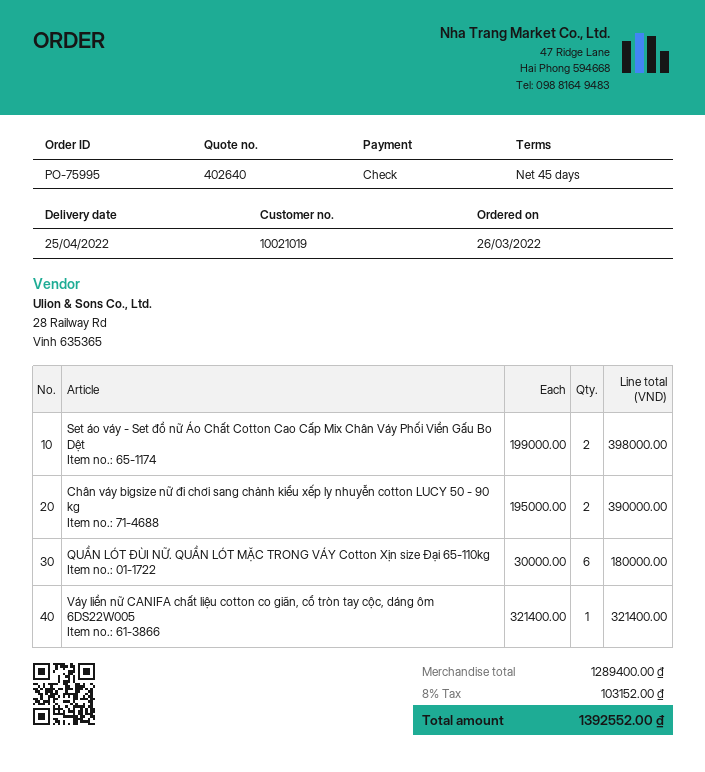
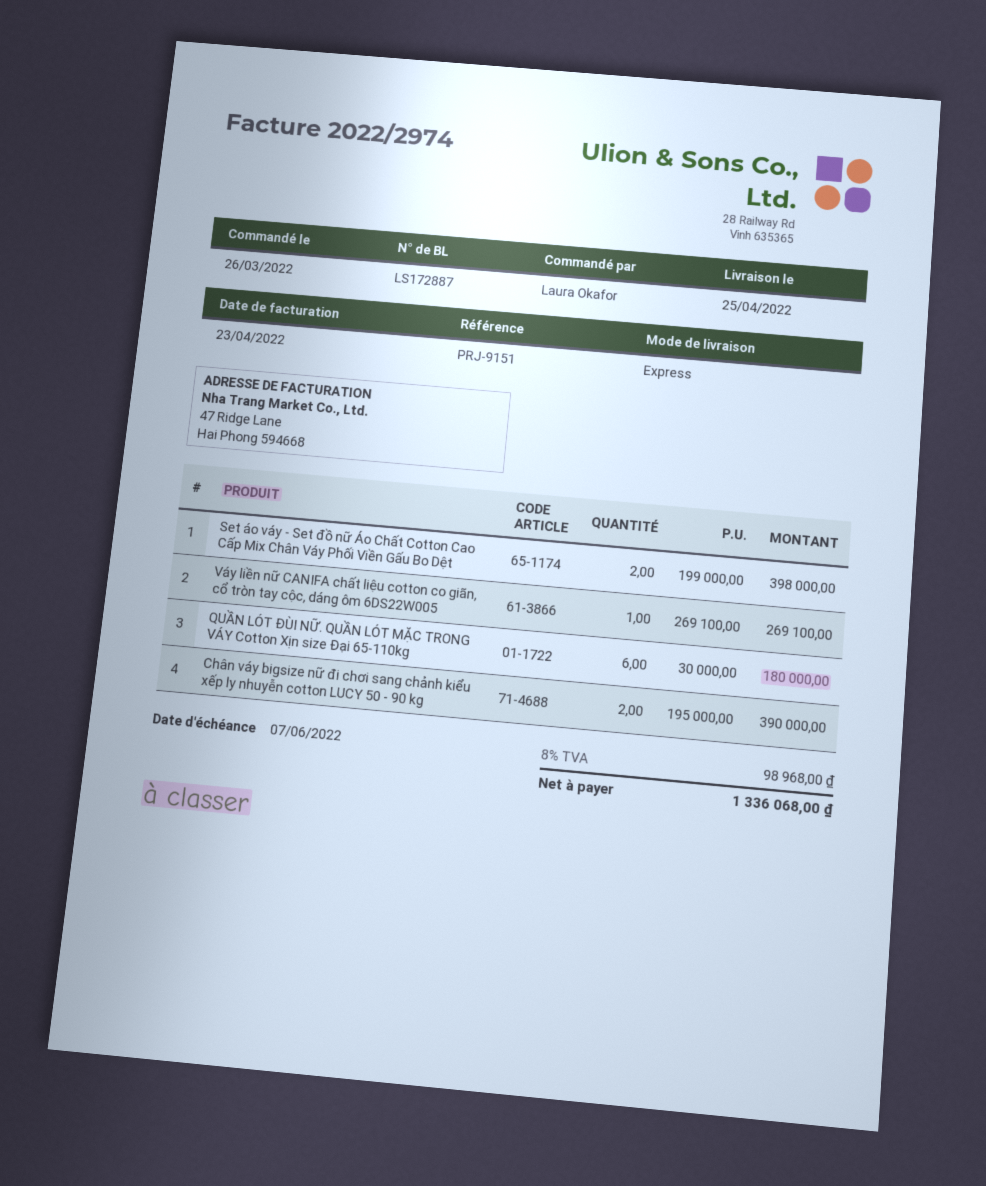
Váy liền nữ CANIFA chất liệu cotton co giãn, cổ tròn tay cộc, dáng ôm 6DS22W005: 1 x 321400.00 = 321400.00 -> 1 x 269100.00 = 269100.00
tax: 8% = 103152.00 -> 8% = 98968.00
total: 1392552.00 -> 1336068.00

